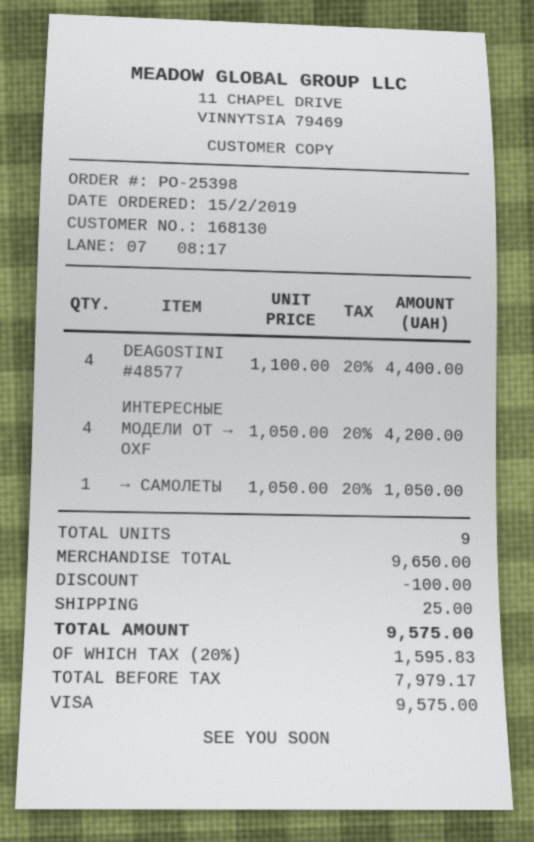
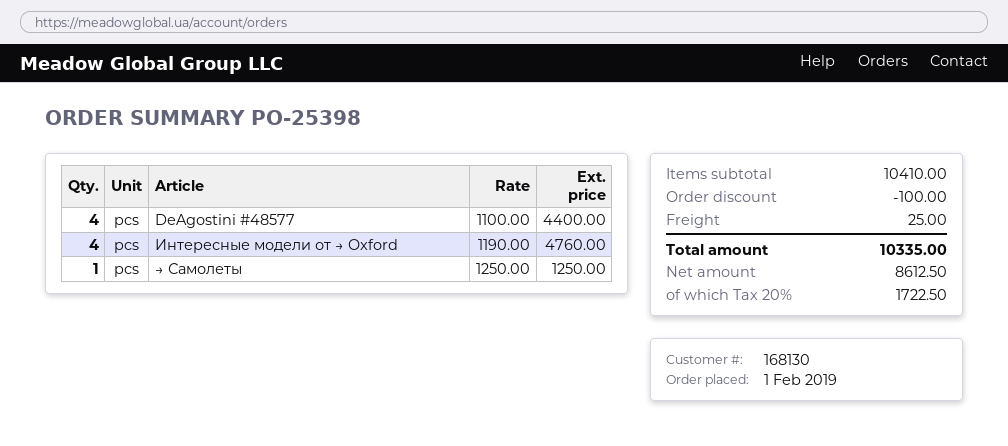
order date: 2019-02-15 -> 2019-02-01
ИНТЕРЕСНЫЕ МОДЕЛИ ОТ → OXF: 4 x 1050.00 = 4200.00 -> 4 x 1190.00 = 4760.00
→ САМОЛЕТЫ: 1 x 1050.00 = 1050.00 -> 1 x 1250.00 = 1250.00
subtotal: 9650.00 -> 10410.00
net: 7979.17 -> 8612.50
tax: 20% = 1595.83 -> 20% = 1722.50
total: 9575.00 -> 10335.00

